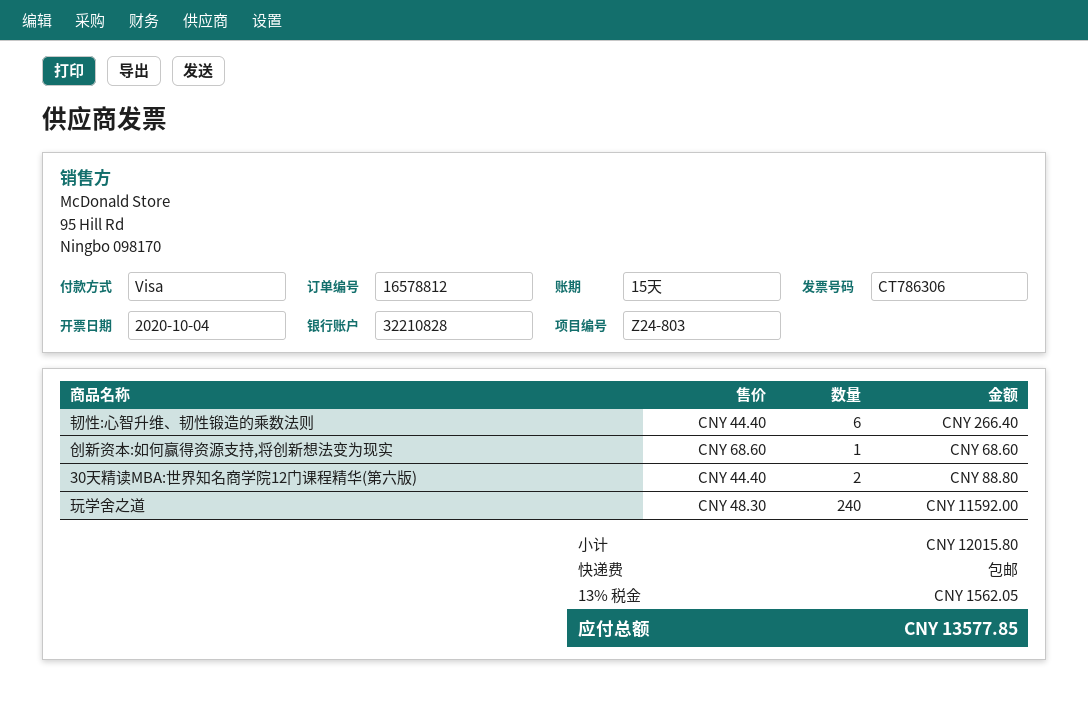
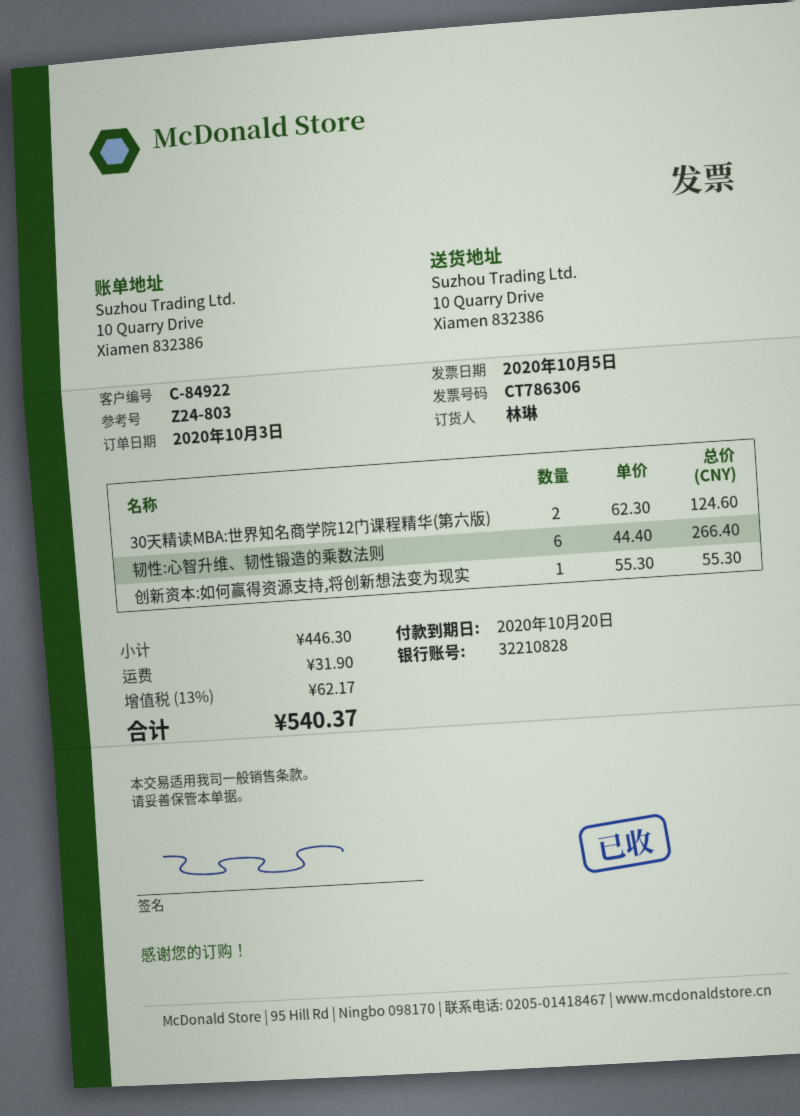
invoice date: 2020-10-04 -> 2020-10-05
创新资本:如何赢得资源支持,将创新想法变为现实: 1 x 68.60 = 68.60 -> 1 x 55.30 = 55.30
30天精读MBA:世界知名商学院12门课程精华(第六版): 2 x 44.40 = 88.80 -> 2 x 62.30 = 124.60
玩学舍之道: 240 x 48.30 = 11592.00 -> none
subtotal: 12015.80 -> 446.30
shipping: 0.00 -> 31.90
tax: 13% = 1562.05 -> 13% = 62.17
total: 13577.85 -> 540.37

